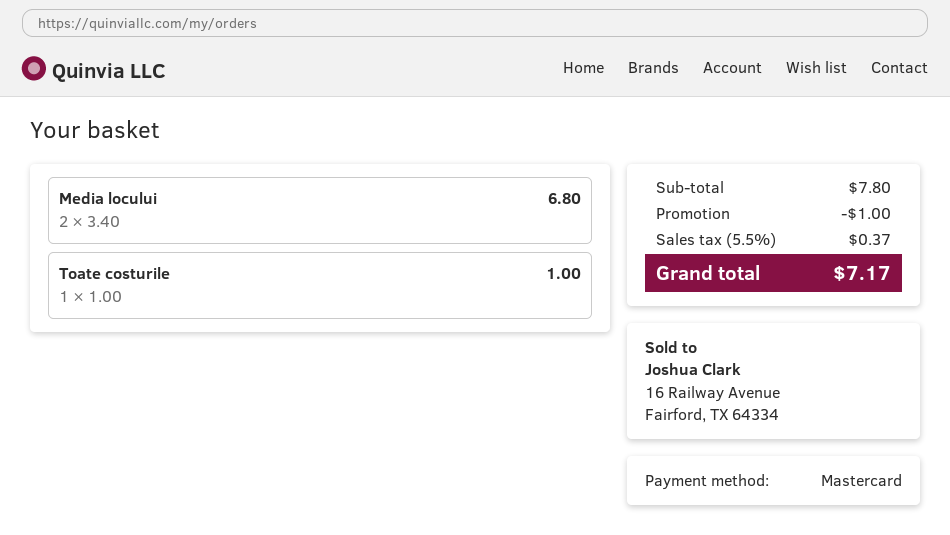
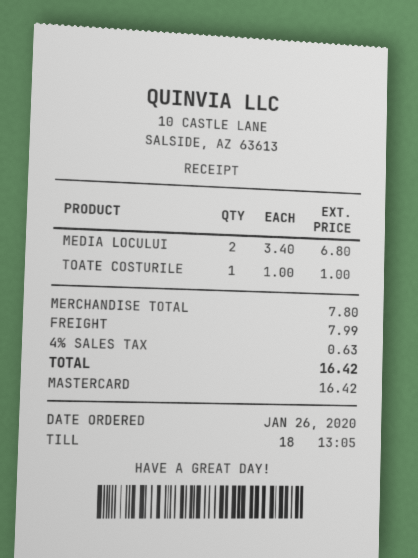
discount: 1.00 -> none
shipping: none -> 7.99
tax: 5.5% = 0.37 -> 4% = 0.63
total: 7.17 -> 16.42

